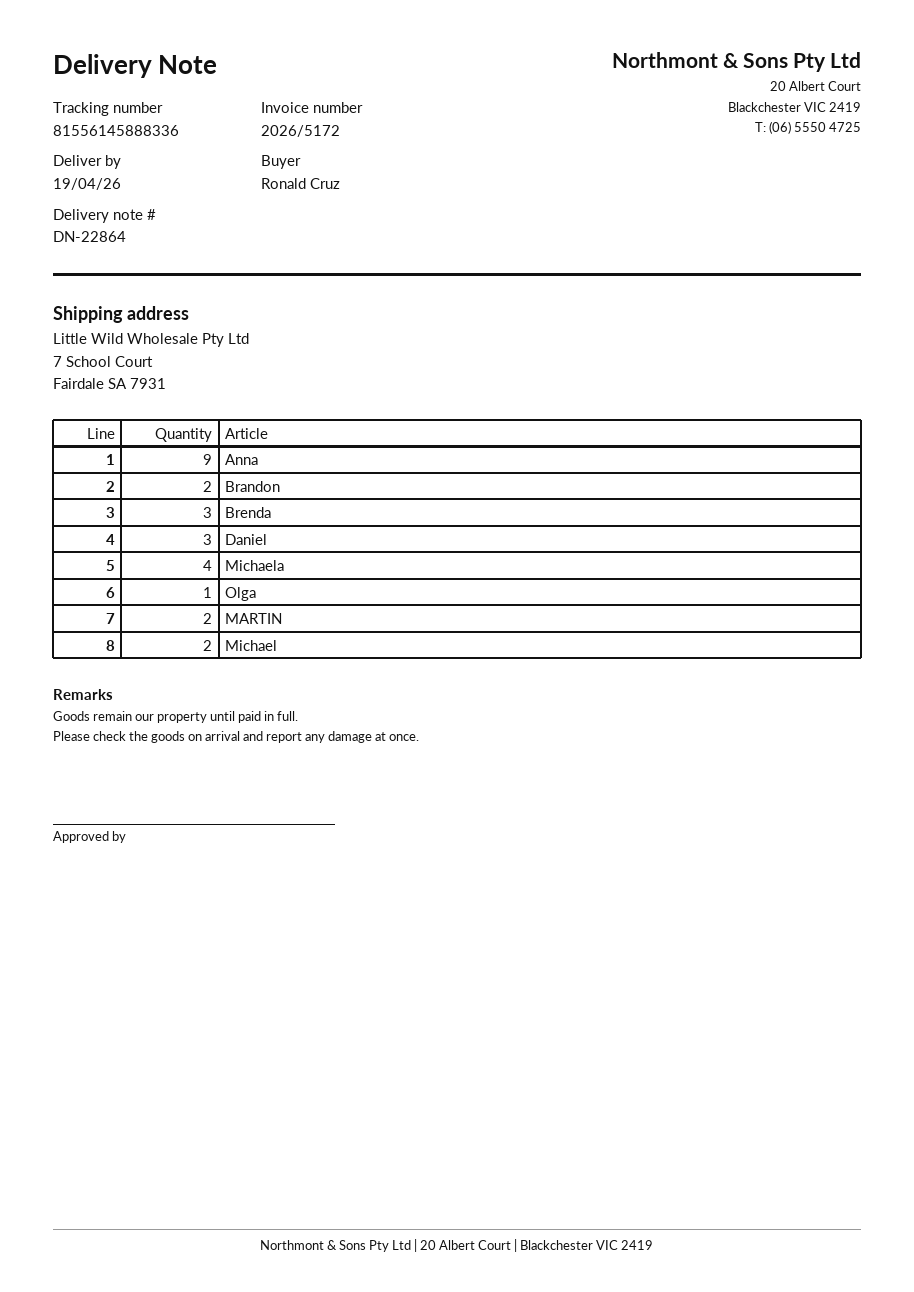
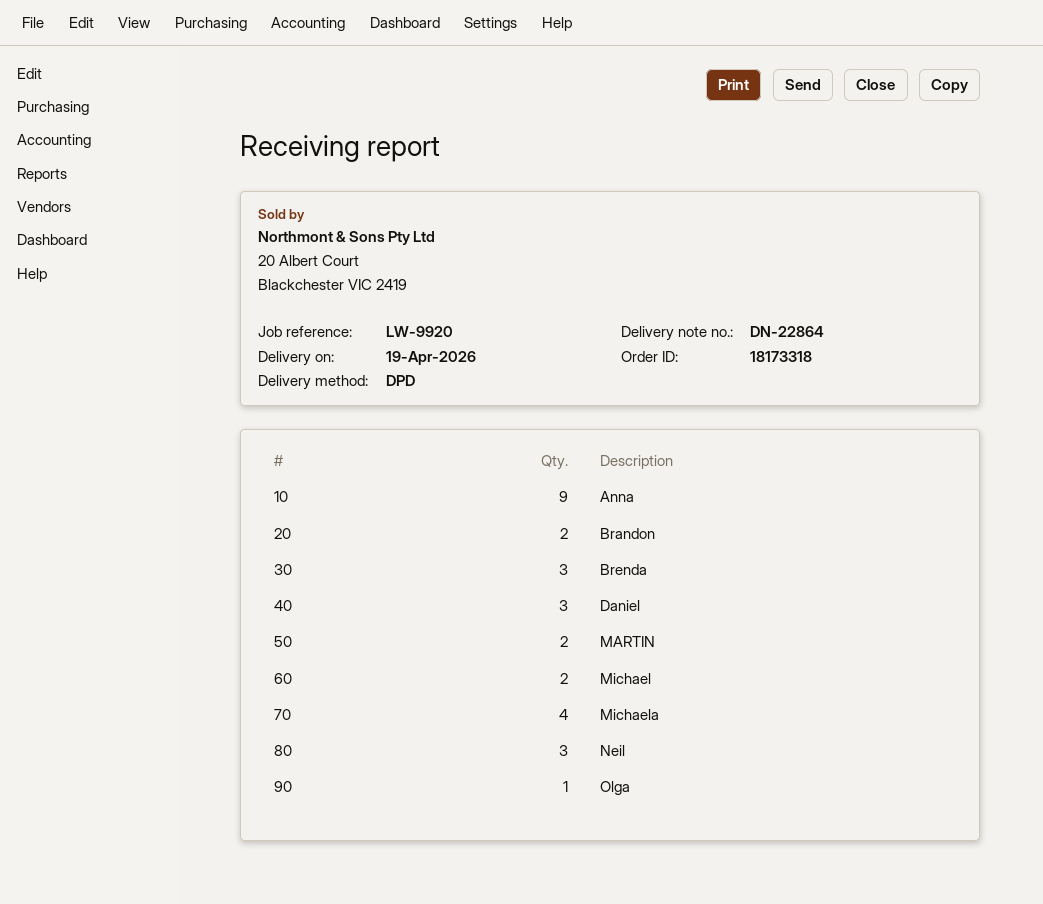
Neil: none -> 3

